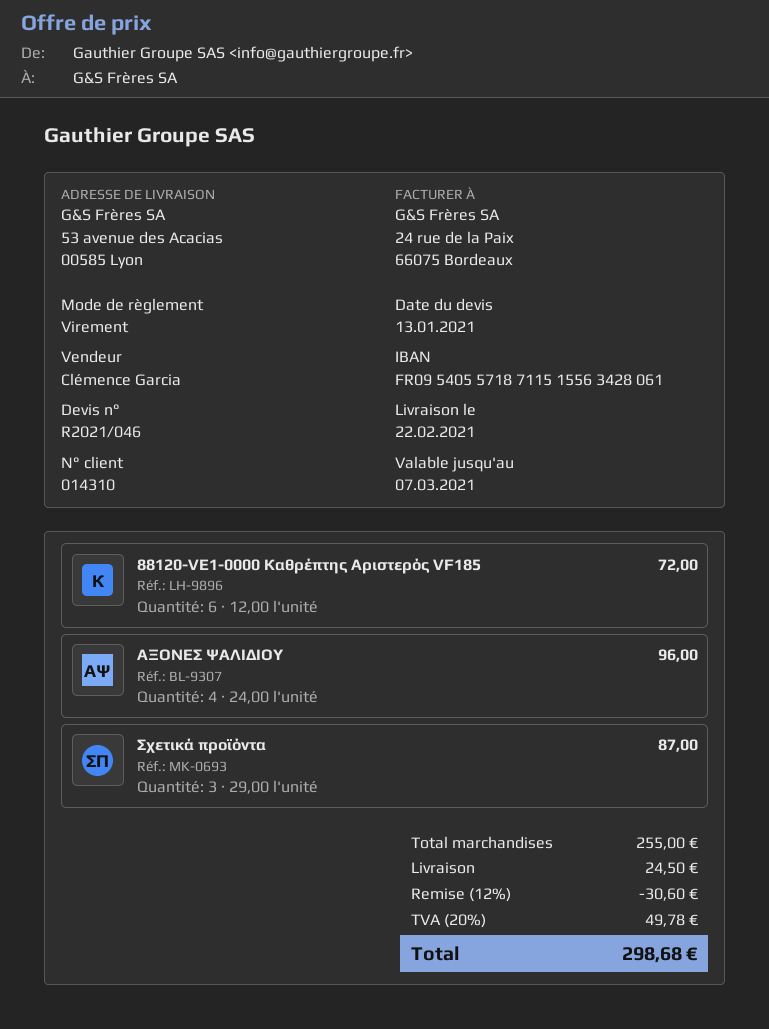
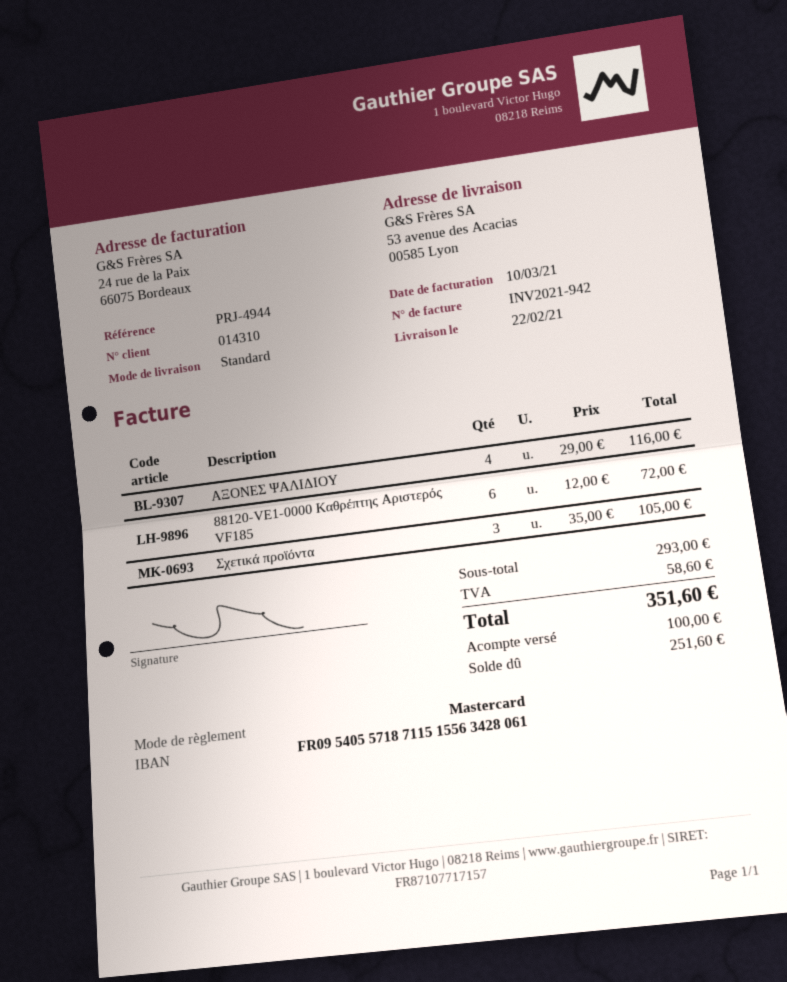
payment method: bank transfer -> Mastercard
ΑΞΟΝΕΣ ΨΑΛΙΔΙΟΥ: 4 x 24.00 = 96.00 -> 4 x 29.00 = 116.00
Σχετικά προϊόντα: 3 x 29.00 = 87.00 -> 3 x 35.00 = 105.00
subtotal: 255.00 -> 293.00
discount: 12% = 30.60 -> none
shipping: 24.50 -> none
tax: 49.78 -> 58.60
total: 298.68 -> 351.60

